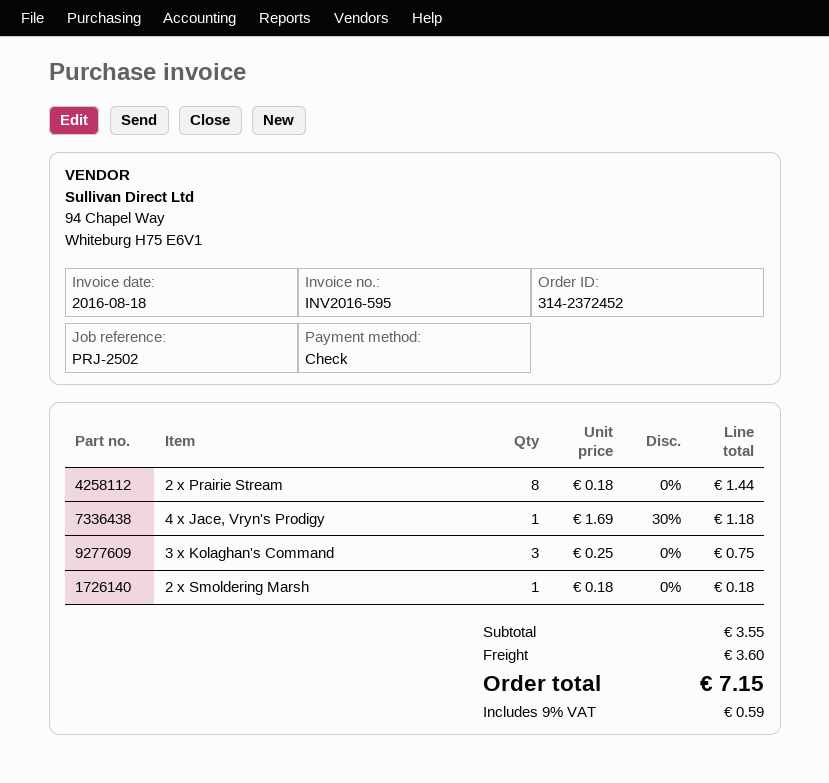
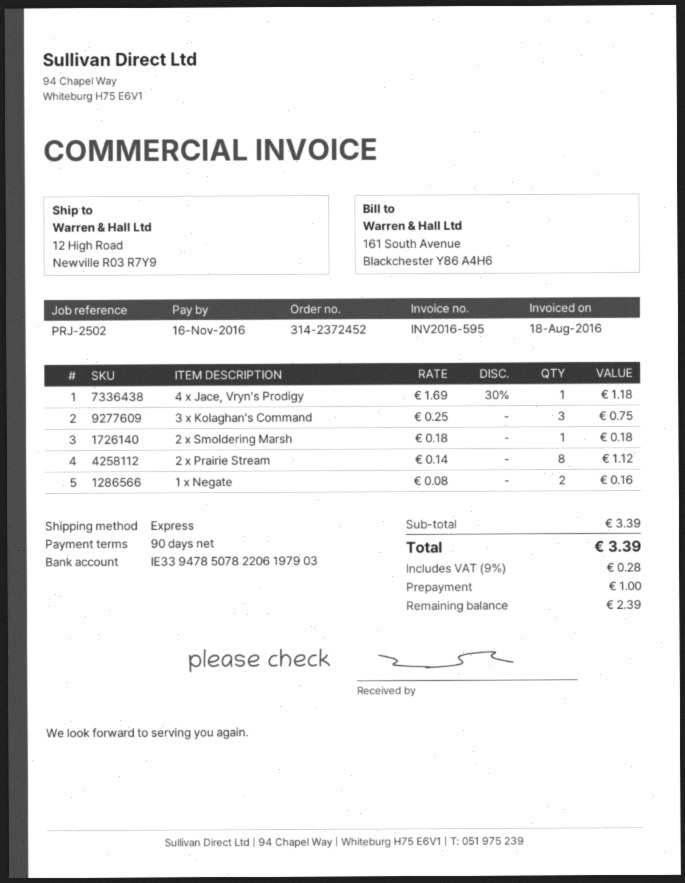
2 x Prairie Stream: 8 x 0.18 = 1.44 -> 8 x 0.14 = 1.12
1 x Negate: none -> 2 x 0.08 = 0.16
subtotal: 3.55 -> 3.39
shipping: 3.60 -> none
tax: 9% = 0.59 -> 9% = 0.28
total: 7.15 -> 3.39

